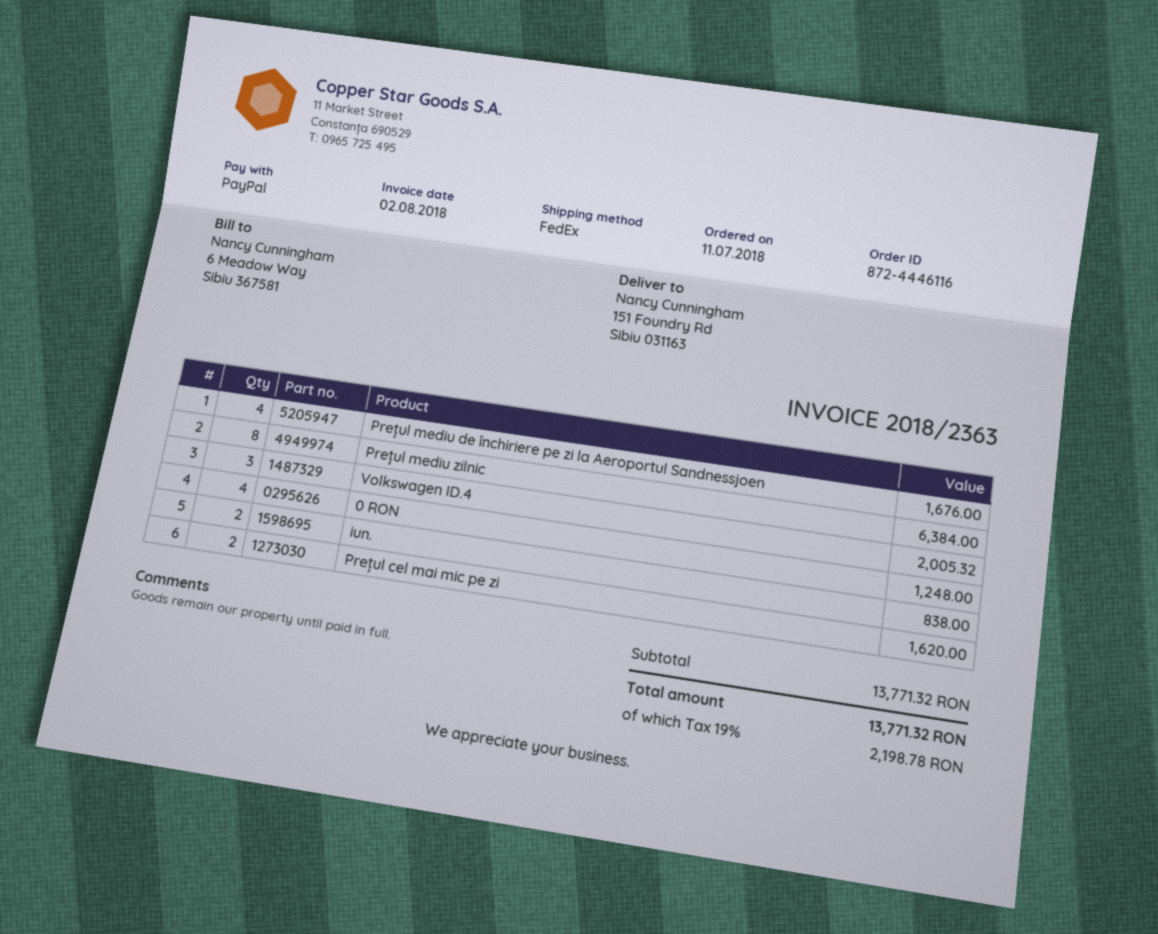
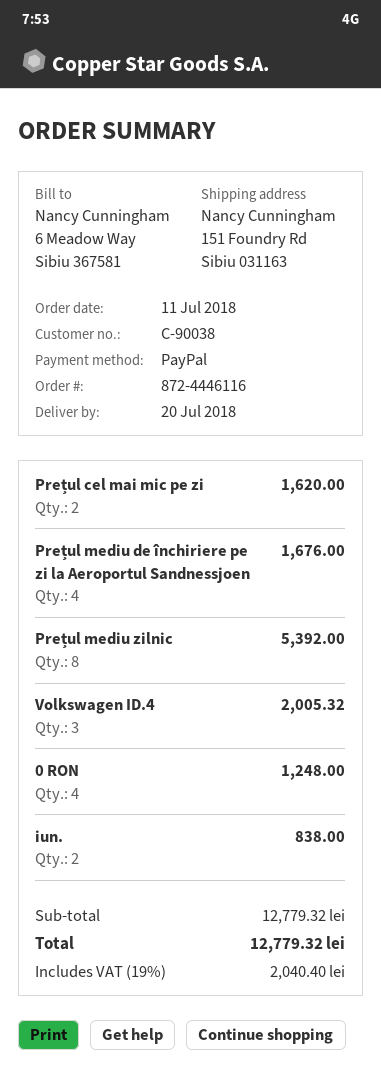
Prețul mediu zilnic: 8 for 6384.00 -> 8 for 5392.00
subtotal: 13771.32 -> 12779.32
tax: 19% = 2198.78 -> 19% = 2040.40
total: 13771.32 -> 12779.32

